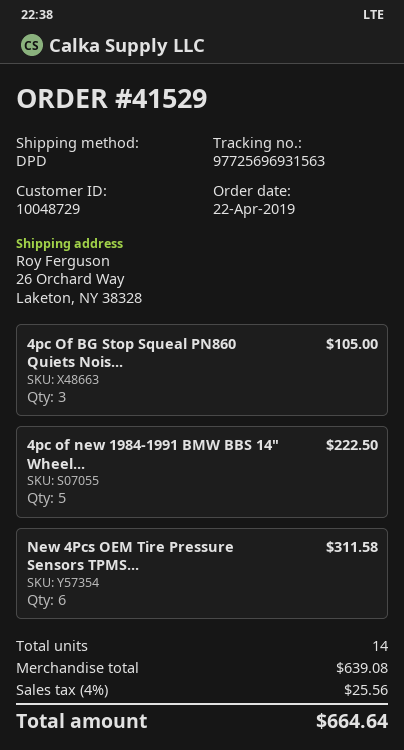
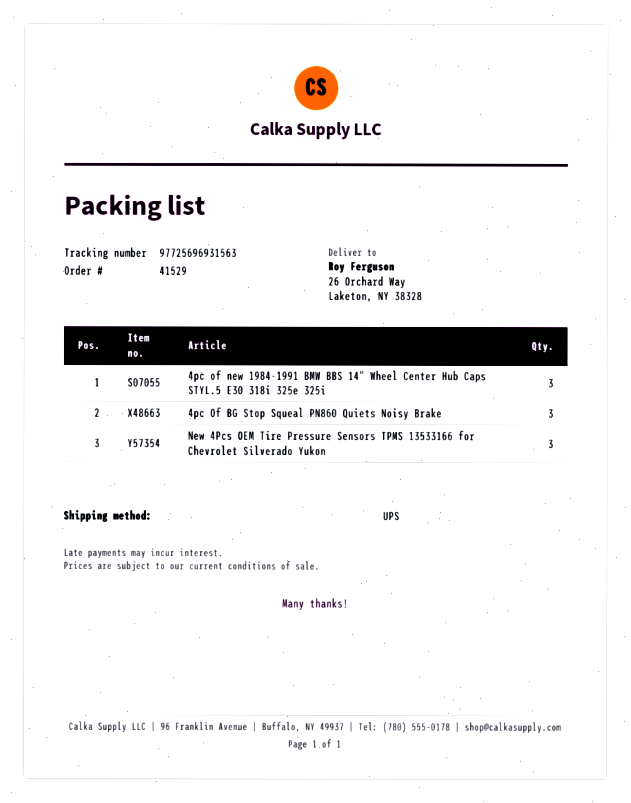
shipping method: DPD -> UPS
4pc of new 1984-1991 BMW BBS 14" Wheel...: 5 -> 3
New 4Pcs OEM Tire Pressure Sensors TPMS...: 6 -> 3

